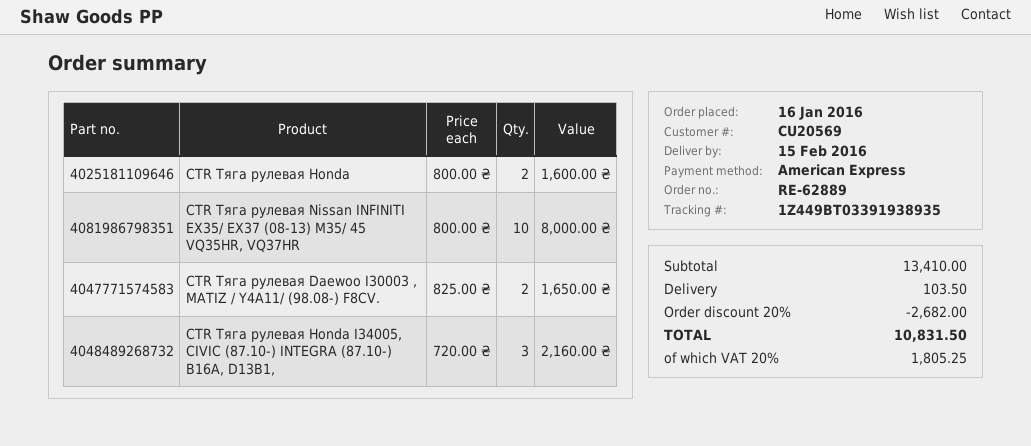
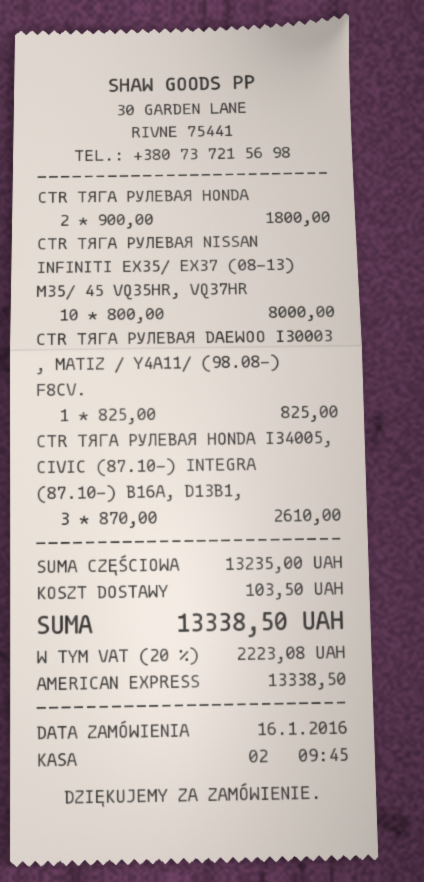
CTR Тяга рулевая Honda: 2 x 800.00 = 1600.00 -> 2 x 900.00 = 1800.00
CTR Тяга рулевая Daewoo I30003 , MATIZ / Y4A11/ (98.08-) F8CV.: 2 x 825.00 = 1650.00 -> 1 x 825.00 = 825.00
CTR Тяга рулевая Honda I34005, CIVIC (87.10-) INTEGRA (87.10-) B16A, D13B1,: 3 x 720.00 = 2160.00 -> 3 x 870.00 = 2610.00
subtotal: 13410.00 -> 13235.00
discount: 20% = 2682.00 -> none
tax: 20% = 1805.25 -> 20% = 2223.08
total: 10831.50 -> 13338.50

